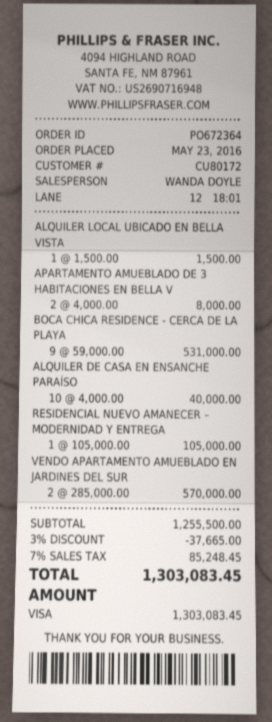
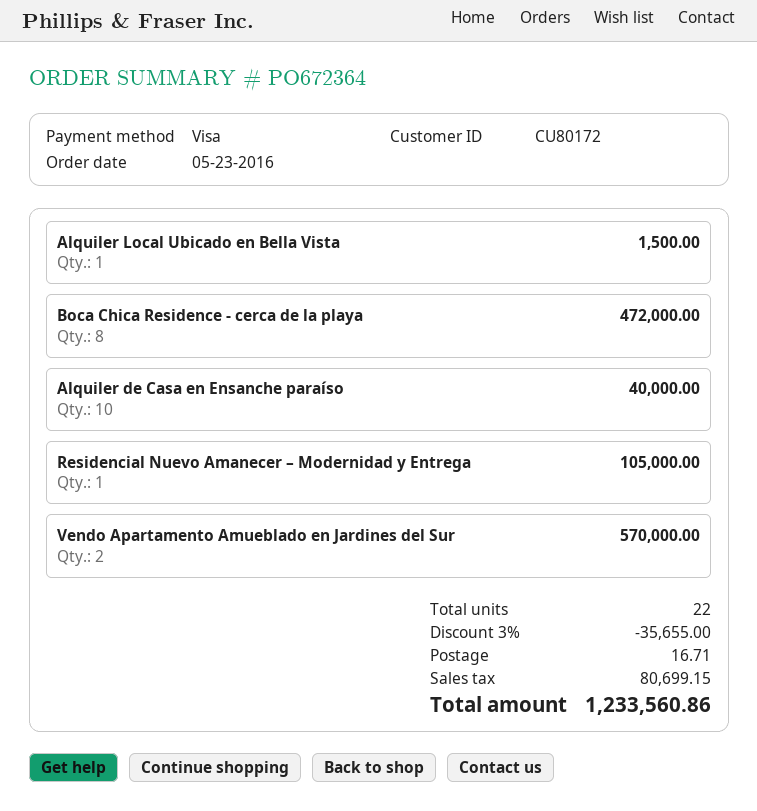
APARTAMENTO AMUEBLADO DE 3 HABITACIONES EN BELLA V: 2 for 8000.00 -> none
BOCA CHICA RESIDENCE - CERCA DE LA PLAYA: 9 for 531000.00 -> 8 for 472000.00
discount: 3% = 37665.00 -> 3% = 35655.00
shipping: none -> 16.71
tax: 85248.45 -> 80699.15
total: 1303083.45 -> 1233560.86

